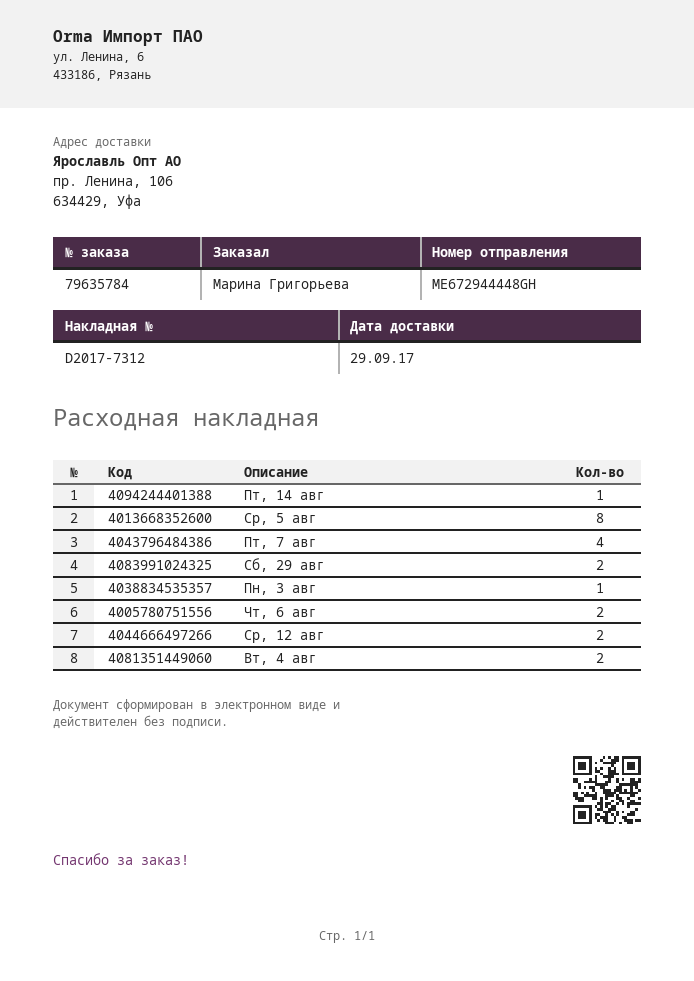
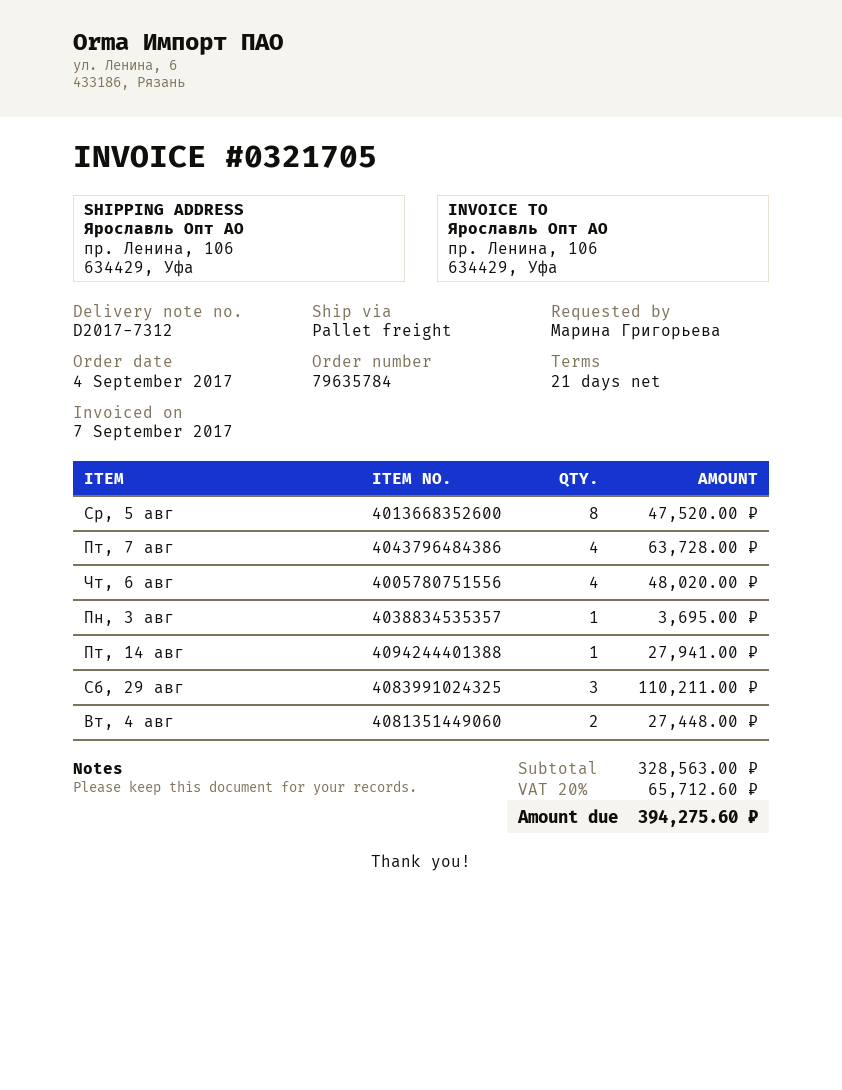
Сб, 29 авг: 2 -> 3
Чт, 6 авг: 2 -> 4
Ср, 12 авг: 2 -> none

